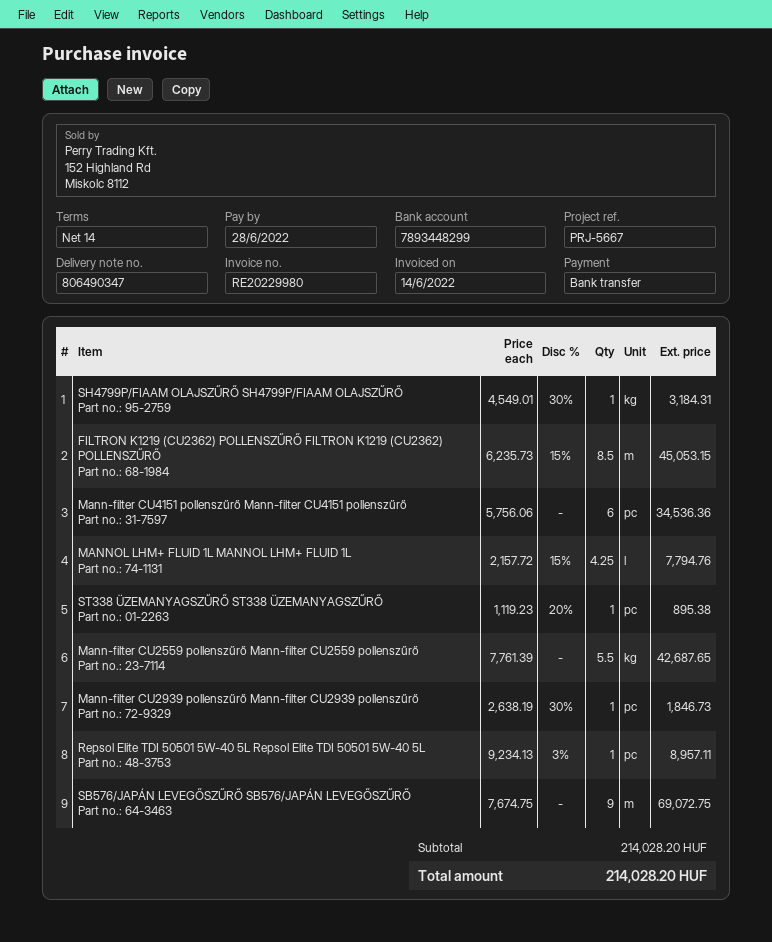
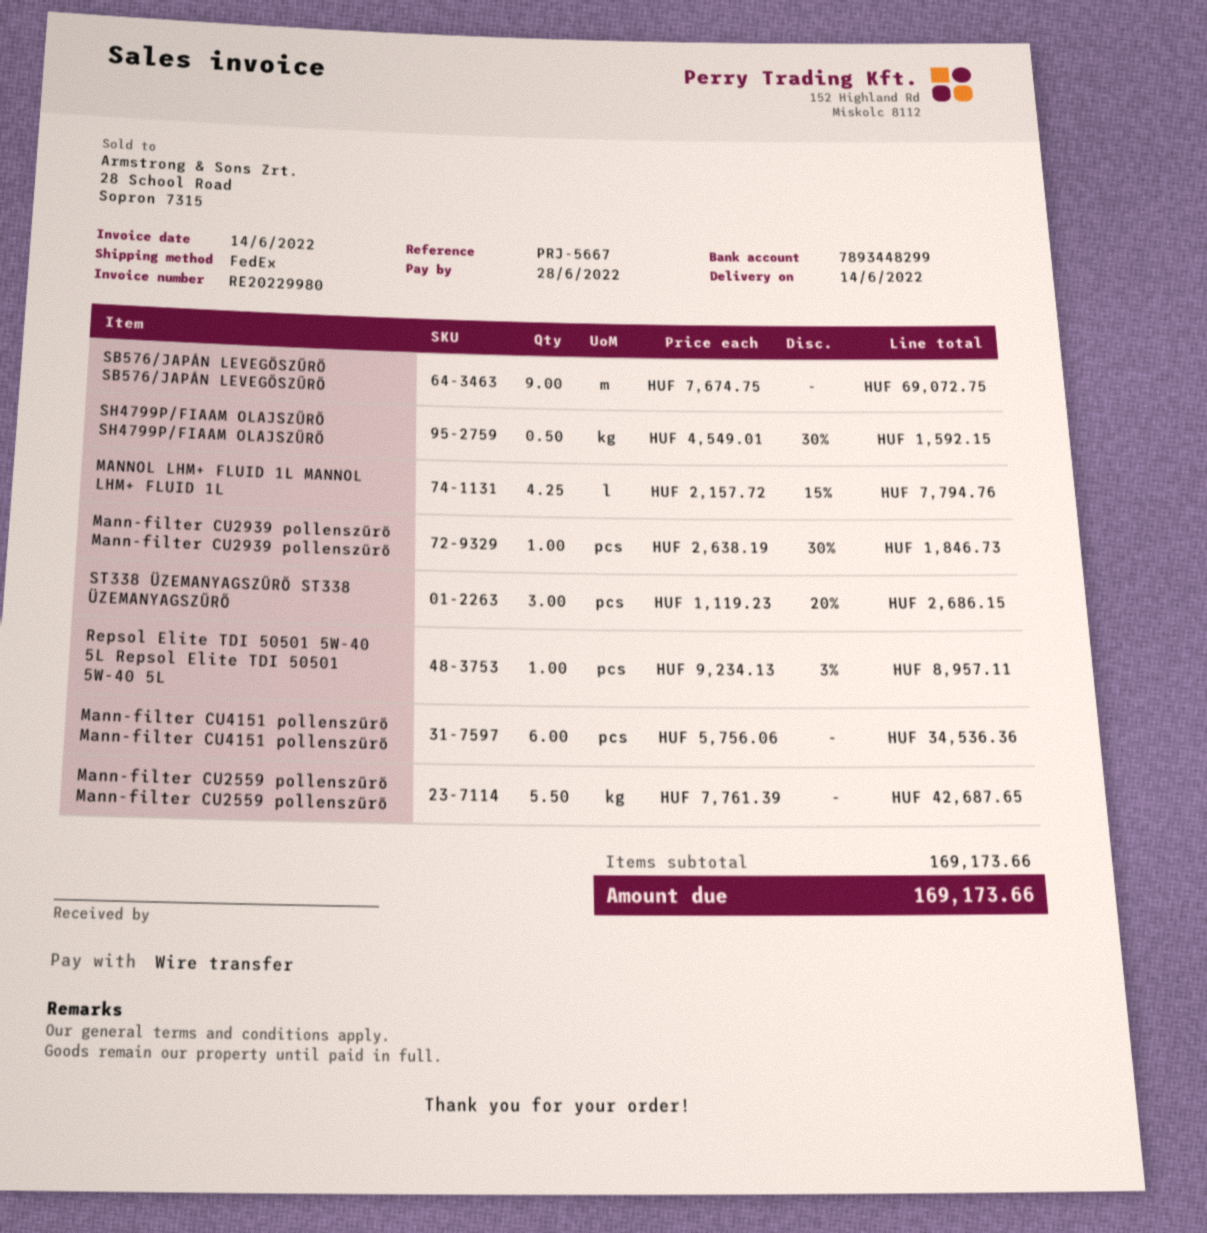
SH4799P/FIAAM OLAJSZŰRŐ SH4799P/FIAAM OLAJSZŰRŐ: 1 x 4549.01 - 30% = 3184.31 -> 0.5 x 4549.01 - 30% = 1592.15
FILTRON K1219 (CU2362) POLLENSZŰRŐ FILTRON K1219 (CU2362) POLLENSZŰRŐ: 8.5 x 6235.73 - 15% = 45053.15 -> none
ST338 ÜZEMANYAGSZŰRŐ ST338 ÜZEMANYAGSZŰRŐ: 1 x 1119.23 - 20% = 895.38 -> 3 x 1119.23 - 20% = 2686.15
subtotal: 214028.20 -> 169173.66
total: 214028.20 -> 169173.66

